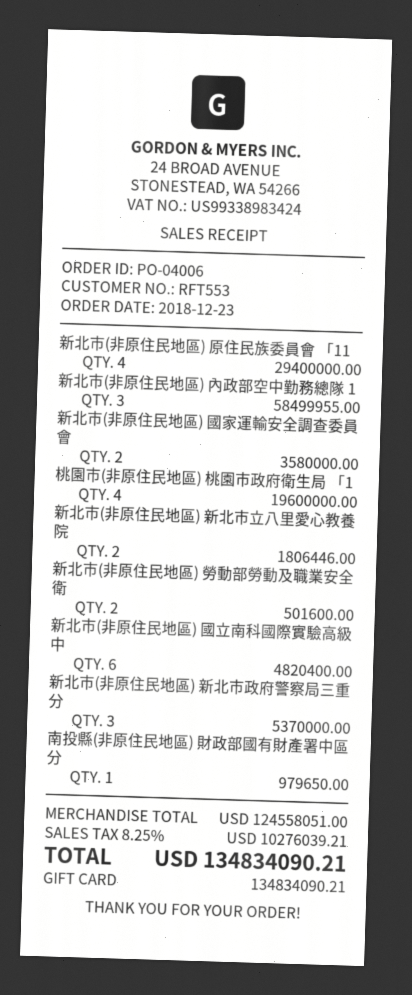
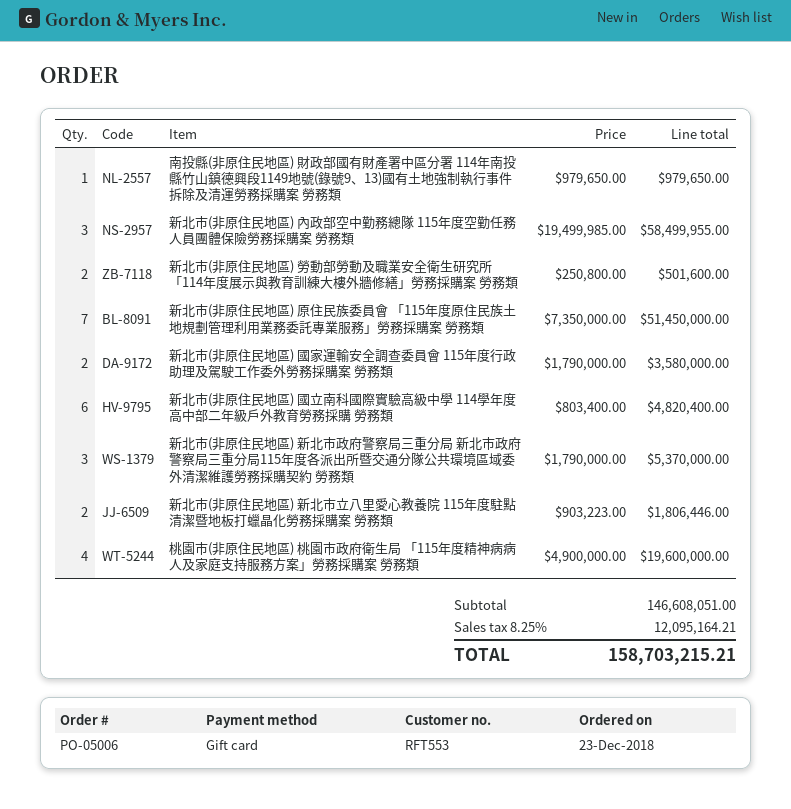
order number: PO-04006 -> PO-05006
新北市(非原住民地區) 原住民族委員會 「11: 4 for 29400000.00 -> 7 for 51450000.00
subtotal: 124558051.00 -> 146608051.00
tax: 8.25% = 10276039.21 -> 8.25% = 12095164.21
total: 134834090.21 -> 158703215.21

